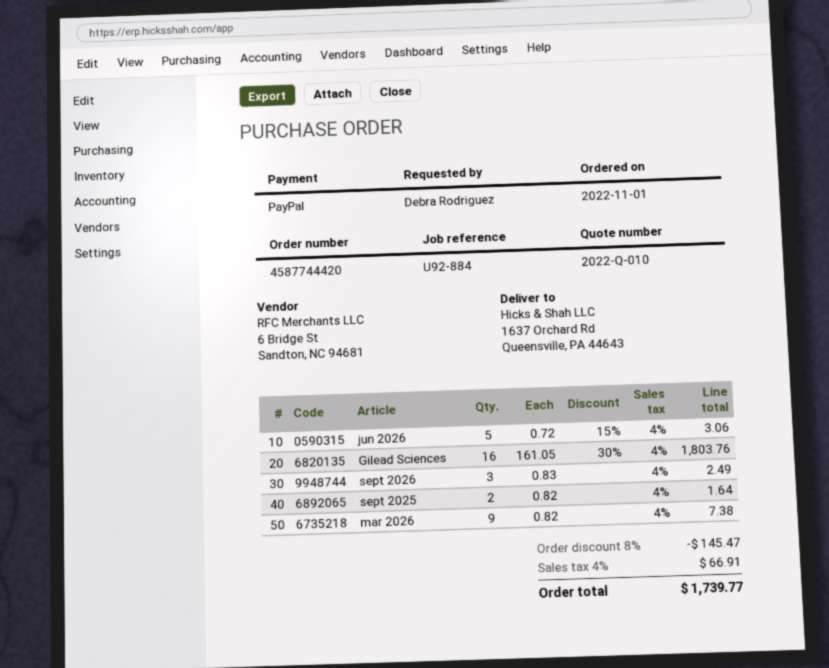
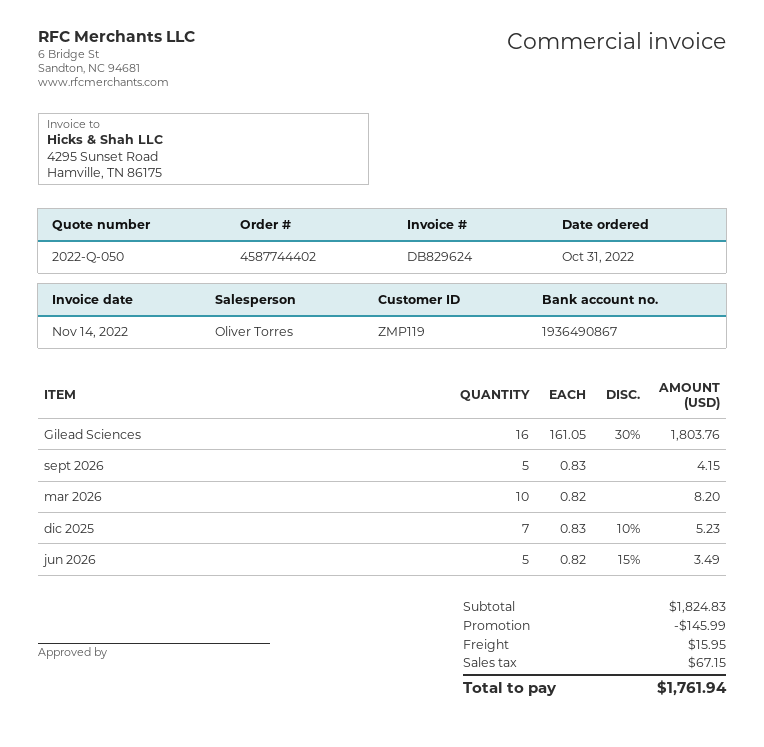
quote number: 2022-Q-010 -> 2022-Q-050
order number: 4587744420 -> 4587744402
order date: 2022-11-01 -> 2022-10-31
jun 2026: 5 x 0.72 - 15% = 3.06 -> 5 x 0.82 - 15% = 3.49
sept 2026: 3 x 0.83 = 2.49 -> 5 x 0.83 = 4.15
sept 2025: 2 x 0.82 = 1.64 -> none
mar 2026: 9 x 0.82 = 7.38 -> 10 x 0.82 = 8.20
dic 2025: none -> 7 x 0.83 - 10% = 5.23
discount: 145.47 -> 145.99
shipping: none -> 15.95
tax: 66.91 -> 67.15
total: 1739.77 -> 1761.94

